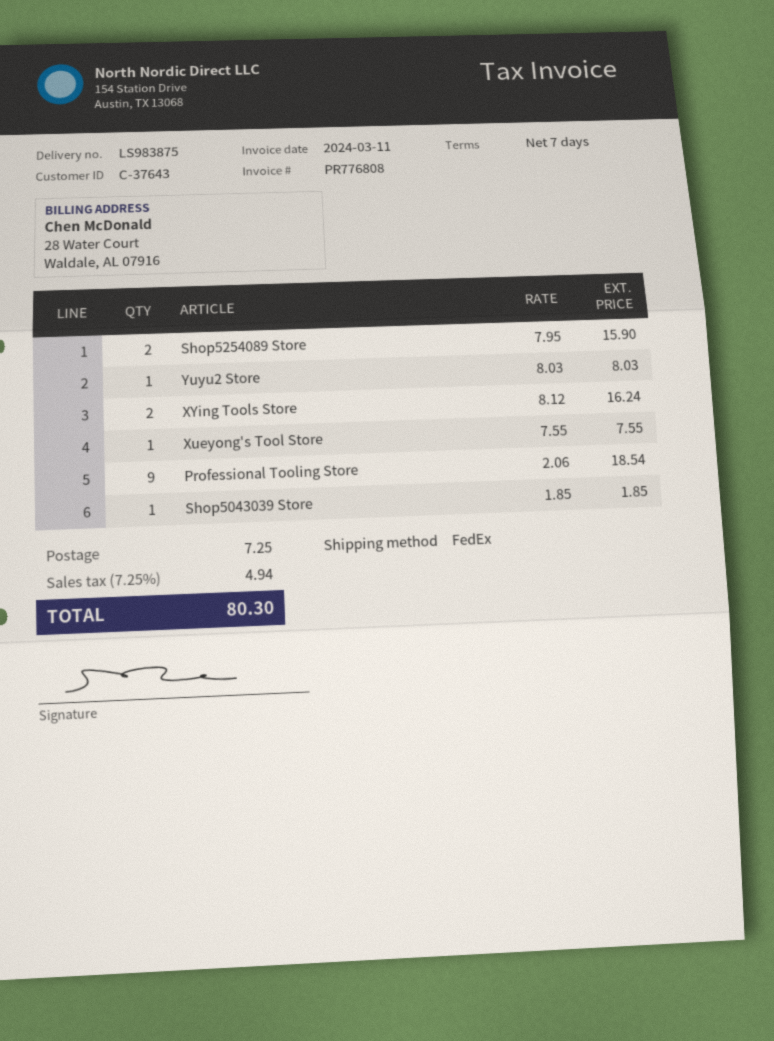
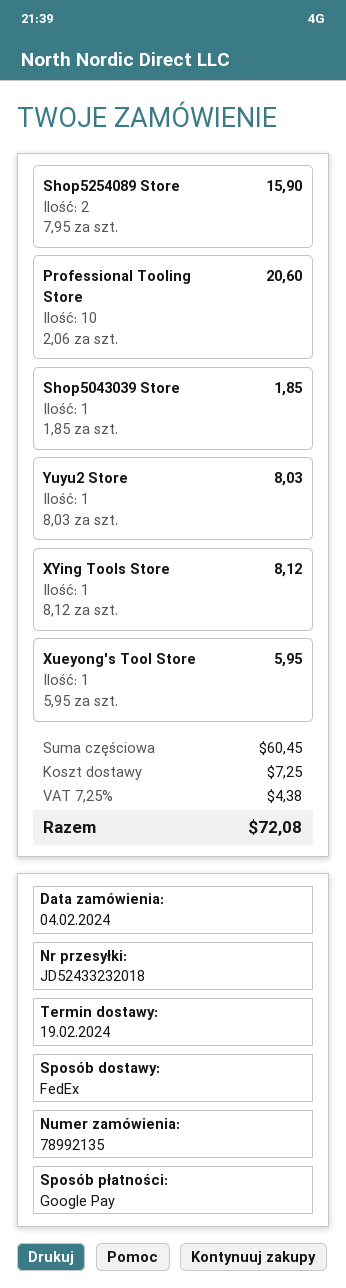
XYing Tools Store: 2 x 8.12 = 16.24 -> 1 x 8.12 = 8.12
Xueyong's Tool Store: 1 x 7.55 = 7.55 -> 1 x 5.95 = 5.95
Professional Tooling Store: 9 x 2.06 = 18.54 -> 10 x 2.06 = 20.60
tax: 7.25% = 4.94 -> 7.25% = 4.38
total: 80.30 -> 72.08

